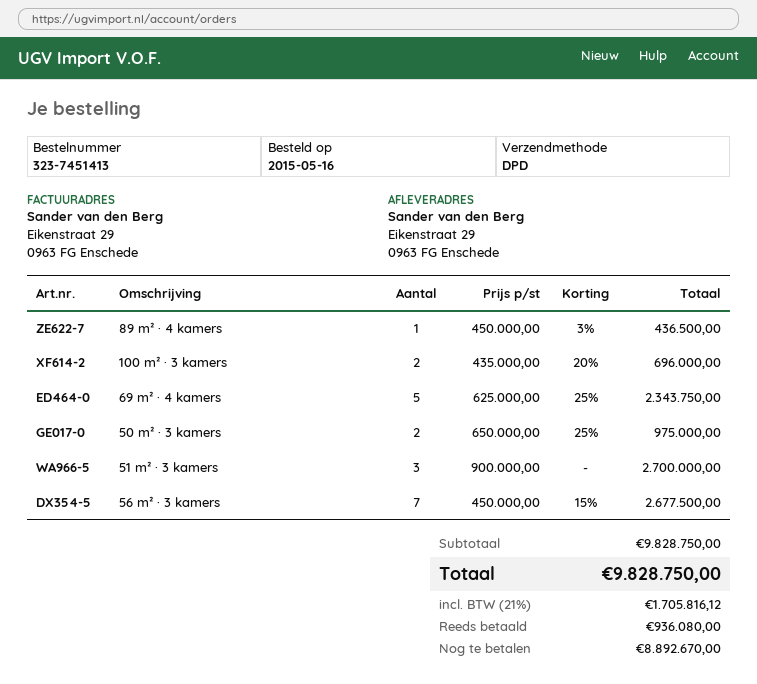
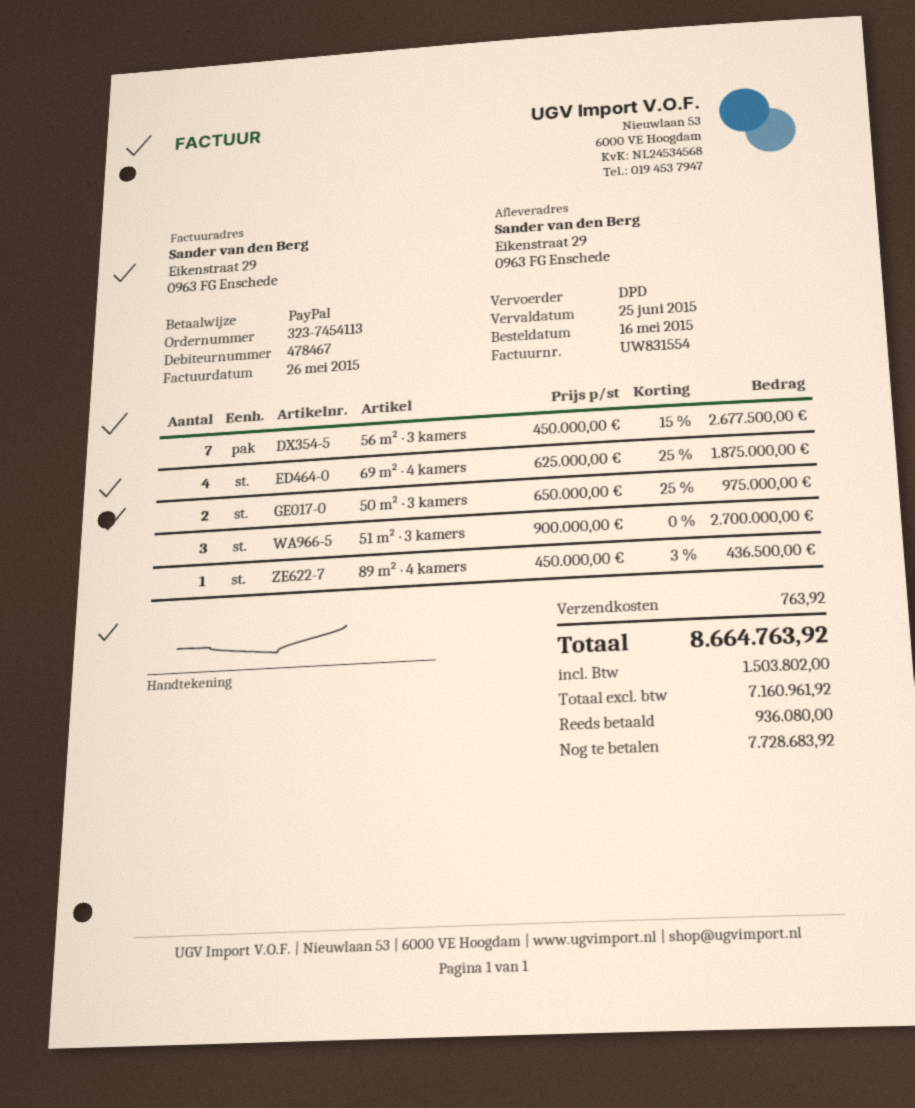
order number: 323-7451413 -> 323-7454113
100 m² · 3 kamers: 2 x 435000.00 - 20% = 696000.00 -> none
69 m² · 4 kamers: 5 x 625000.00 - 25% = 2343750.00 -> 4 x 625000.00 - 25% = 1875000.00
shipping: none -> 763.92
tax: 1705816.12 -> 1503802.00
total: 9828750.00 -> 8664763.92
balance: 8892670.00 -> 7728683.92

